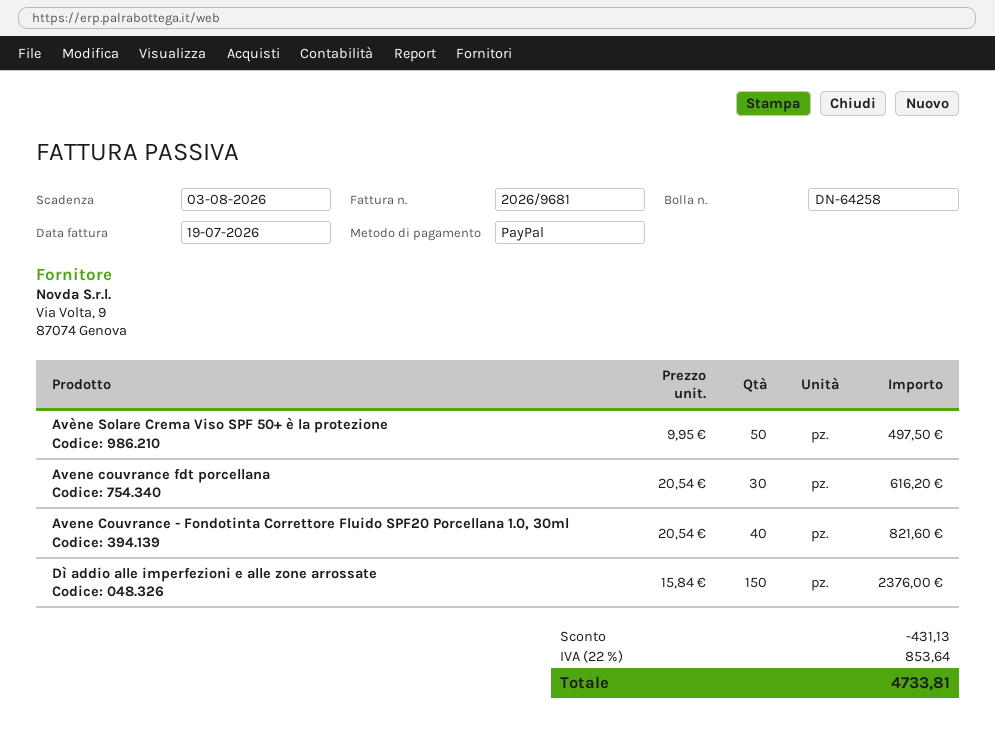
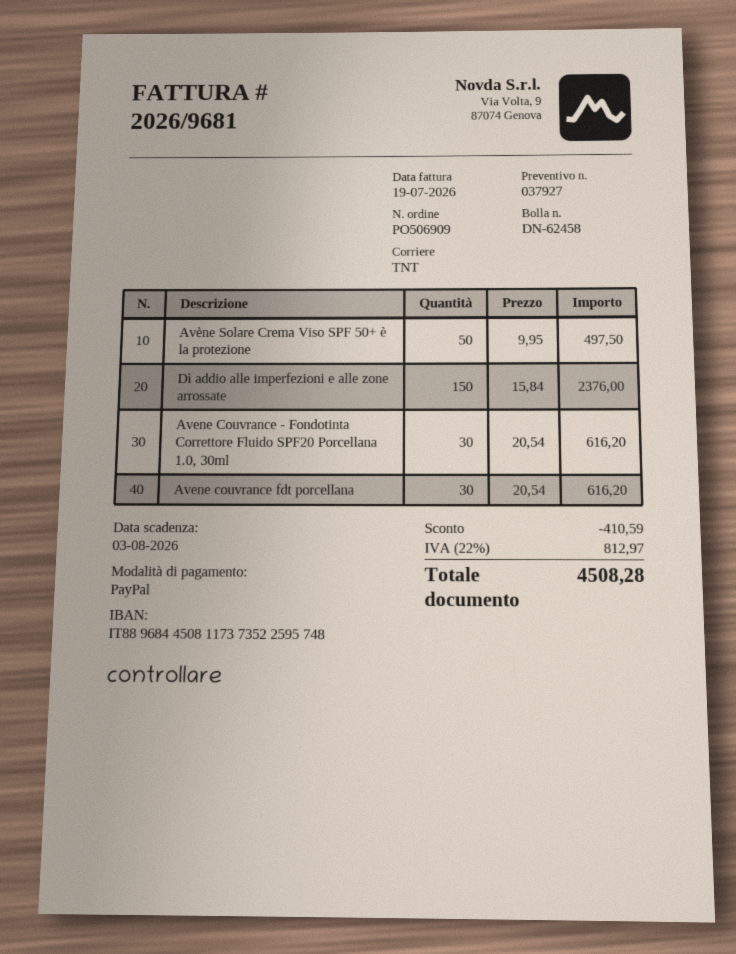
delivery note number: DN-64258 -> DN-62458
Avene Couvrance - Fondotinta Correttore Fluido SPF20 Porcellana 1.0, 30ml: 40 x 20.54 = 821.60 -> 30 x 20.54 = 616.20
discount: 431.13 -> 410.59
tax: 22% = 853.64 -> 22% = 812.97
total: 4733.81 -> 4508.28

